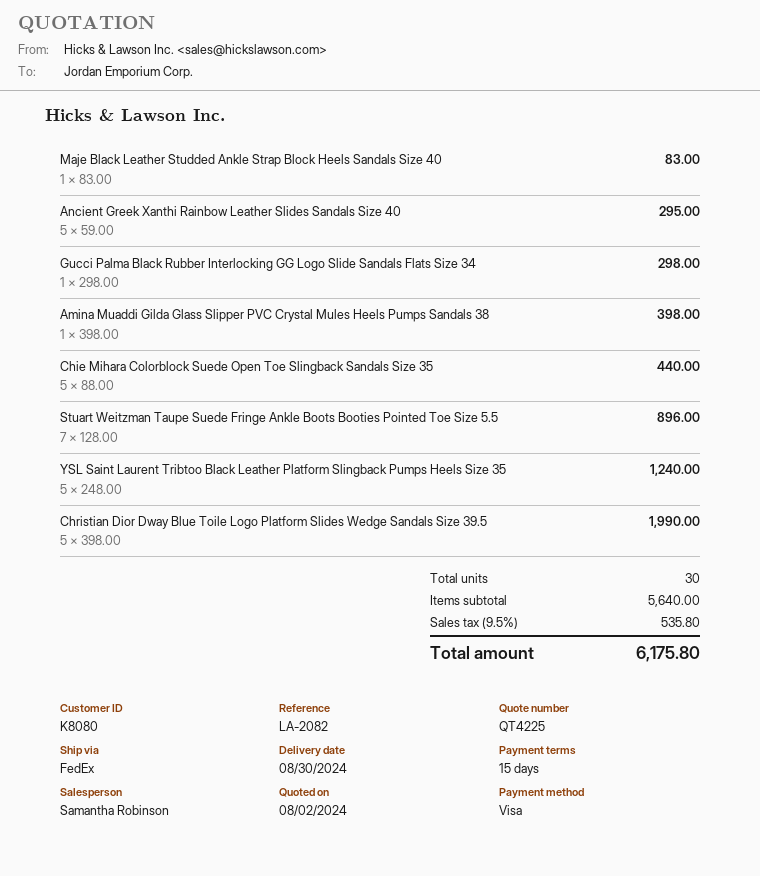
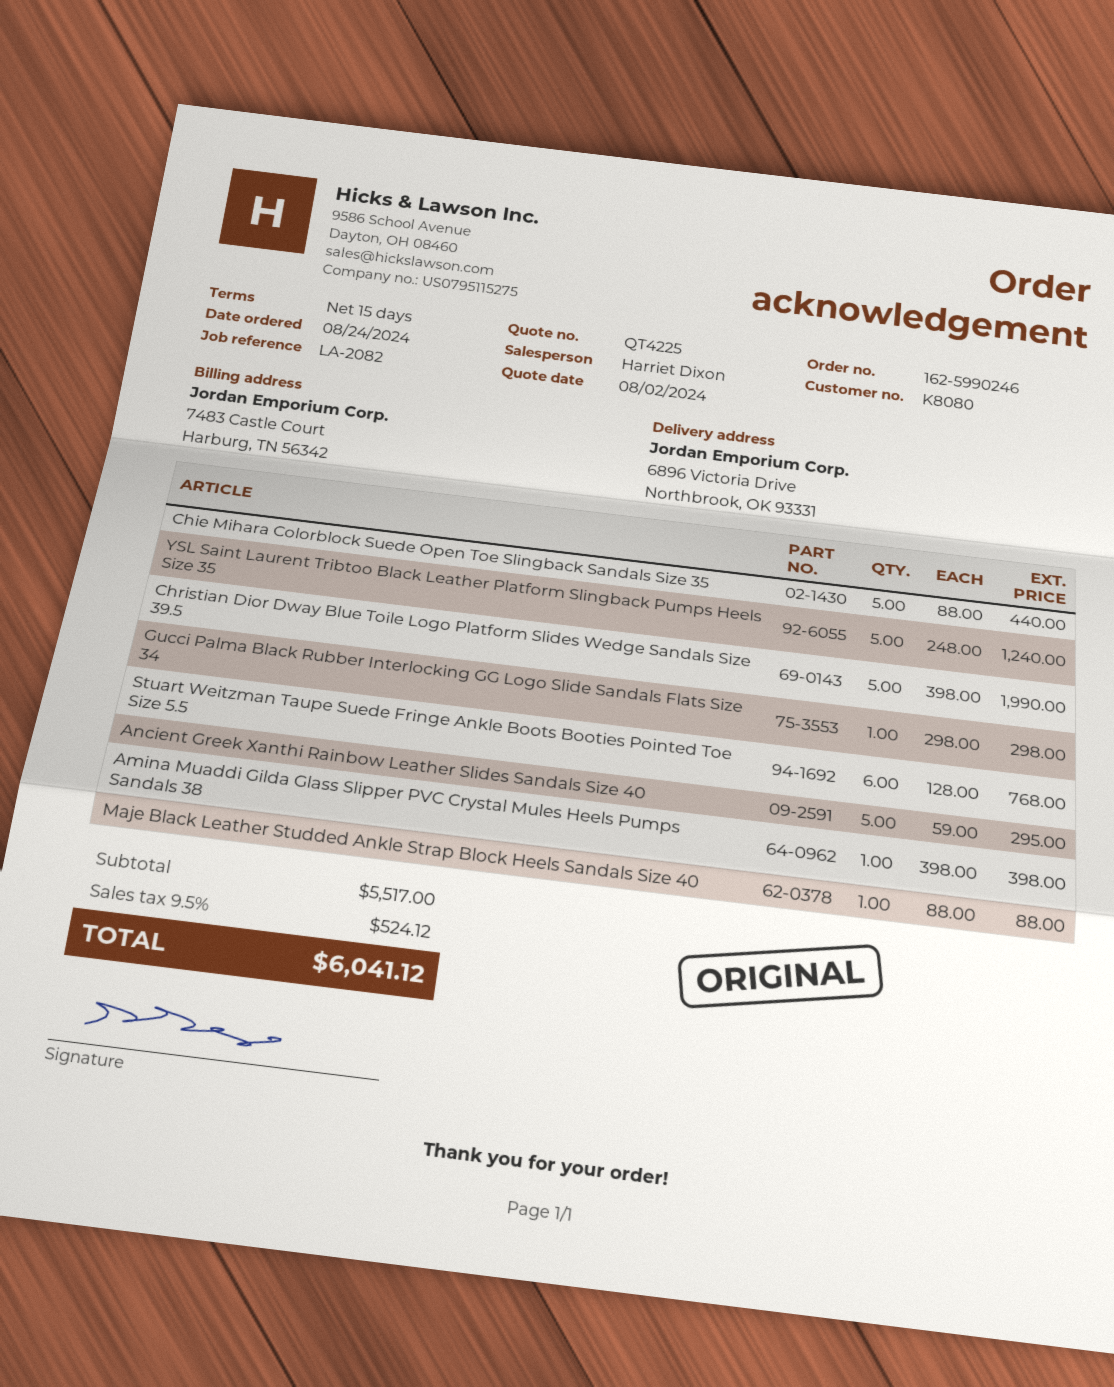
sales rep: Samantha Robinson -> Harriet Dixon
Maje Black Leather Studded Ankle Strap Block Heels Sandals Size 40: 1 x 83.00 = 83.00 -> 1 x 88.00 = 88.00
Stuart Weitzman Taupe Suede Fringe Ankle Boots Booties Pointed Toe Size 5.5: 7 x 128.00 = 896.00 -> 6 x 128.00 = 768.00
subtotal: 5640.00 -> 5517.00
tax: 9.5% = 535.80 -> 9.5% = 524.12
total: 6175.80 -> 6041.12

